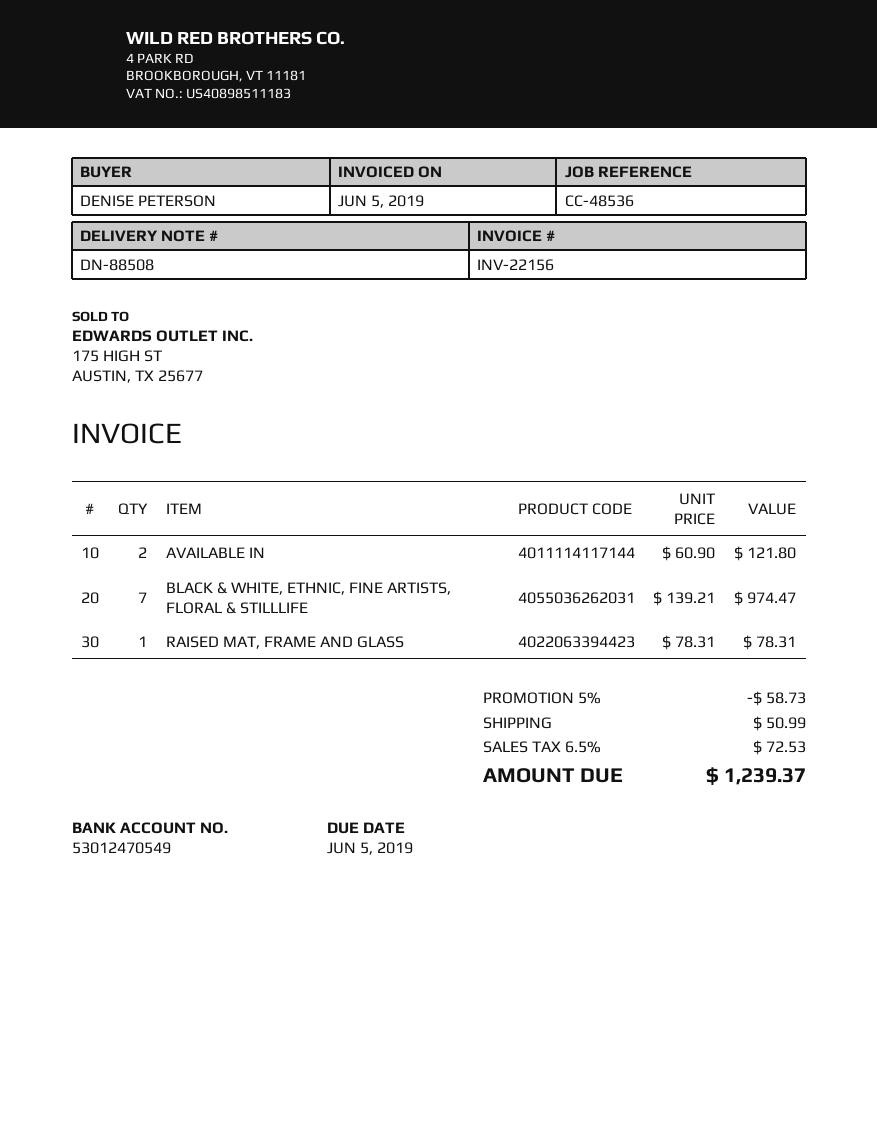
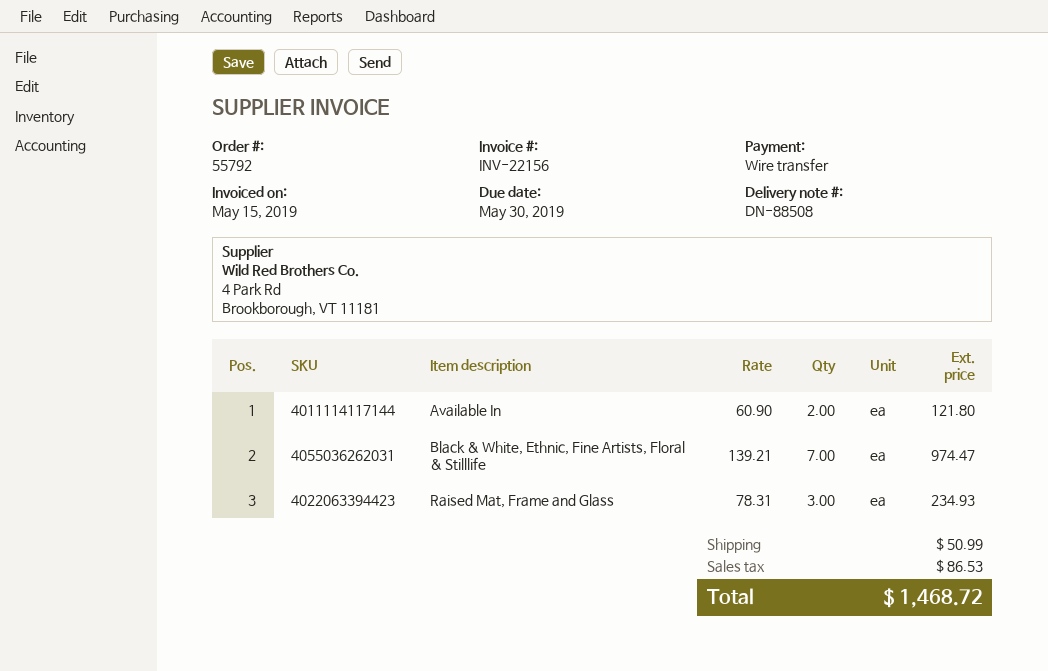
invoice date: 2019-06-05 -> 2019-05-15
due date: 2019-06-05 -> 2019-05-30
RAISED MAT, FRAME AND GLASS: 1 x 78.31 = 78.31 -> 3 x 78.31 = 234.93
discount: 5% = 58.73 -> none
tax: 72.53 -> 86.53
total: 1239.37 -> 1468.72

